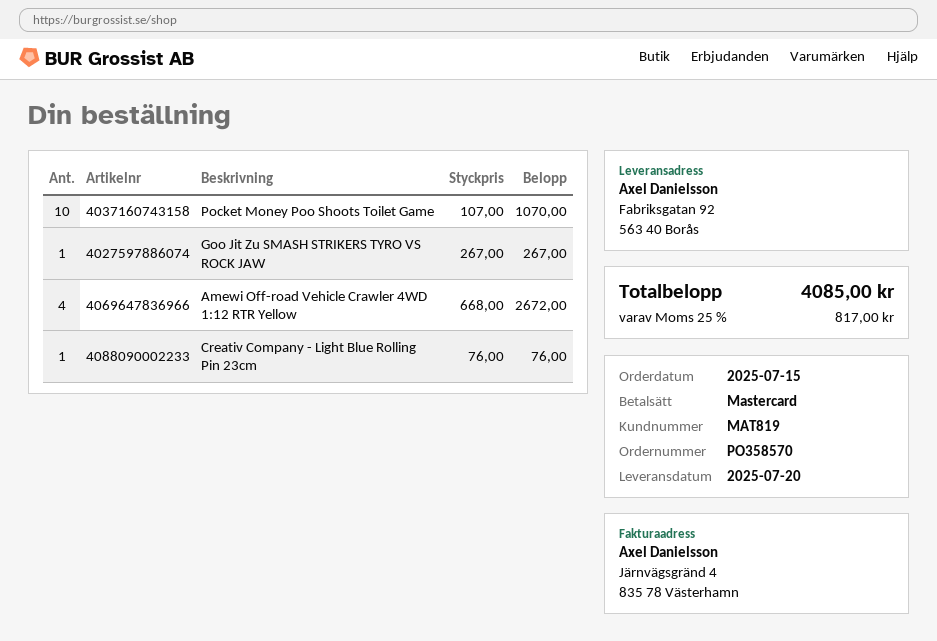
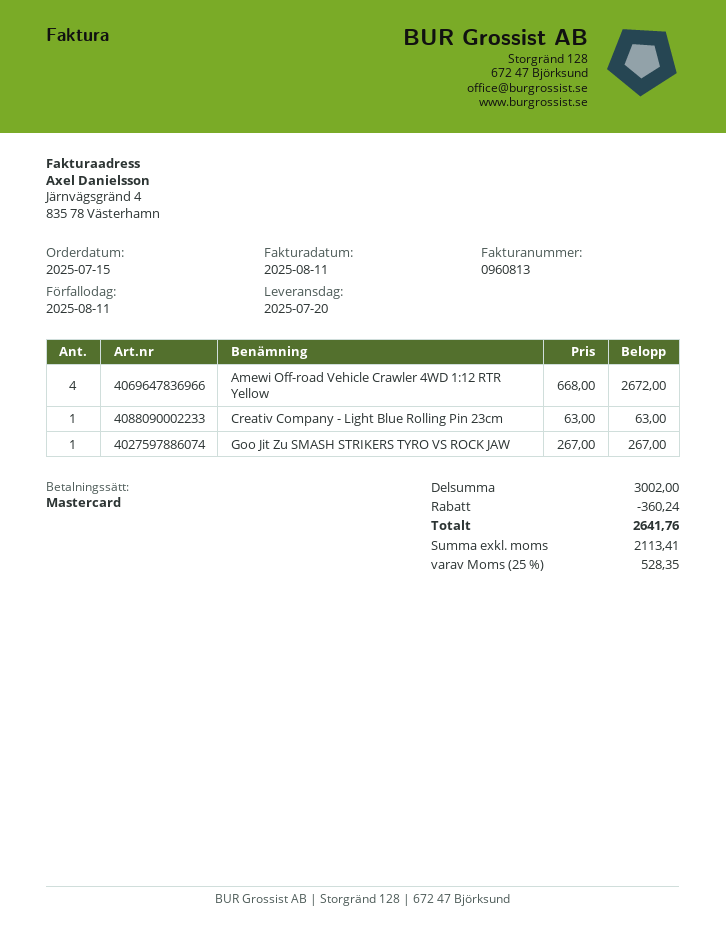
Pocket Money Poo Shoots Toilet Game: 10 x 107.00 = 1070.00 -> none
Creativ Company - Light Blue Rolling Pin 23cm: 1 x 76.00 = 76.00 -> 1 x 63.00 = 63.00
discount: none -> 360.24
tax: 25% = 817.00 -> 25% = 528.35
total: 4085.00 -> 2641.76

